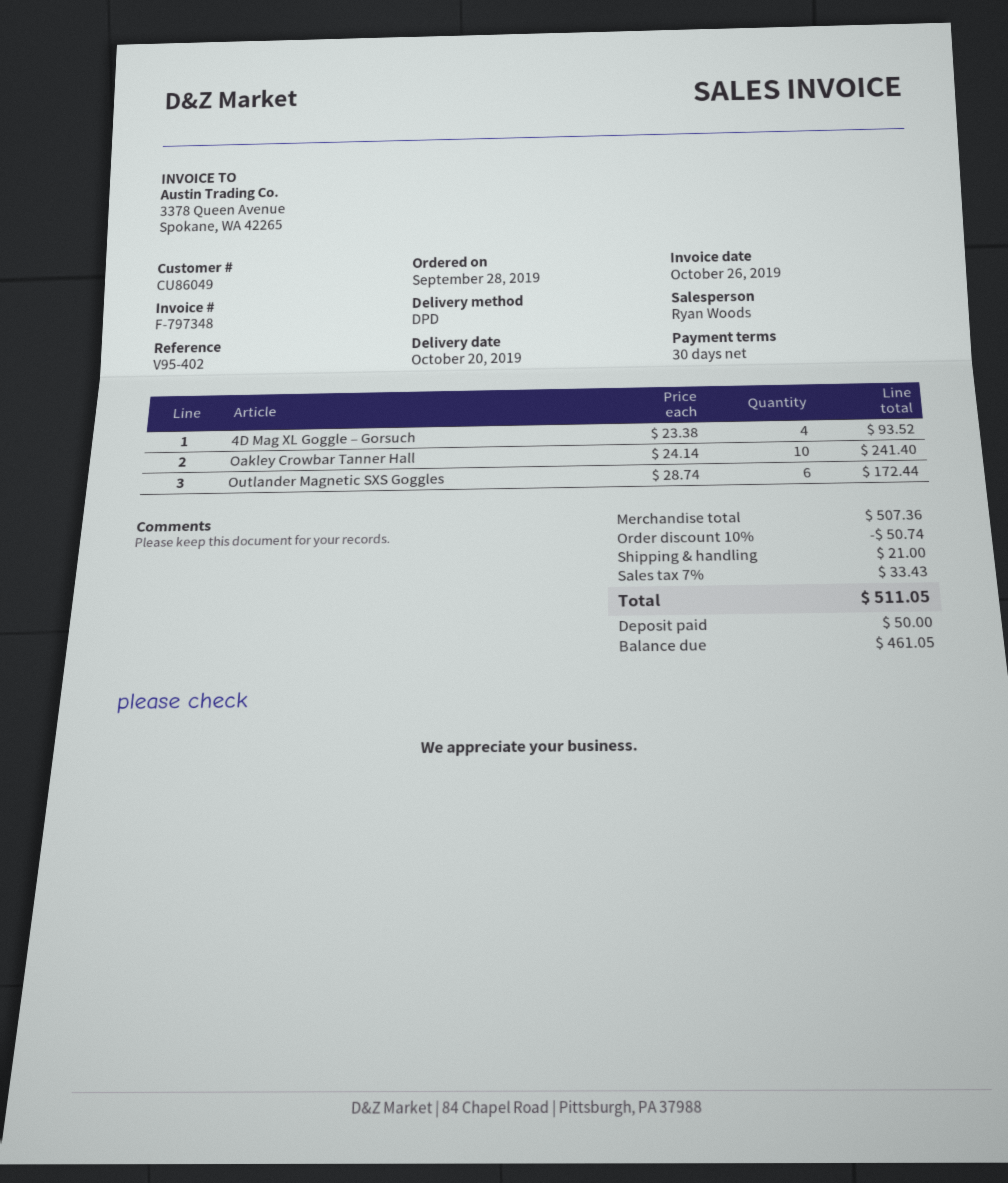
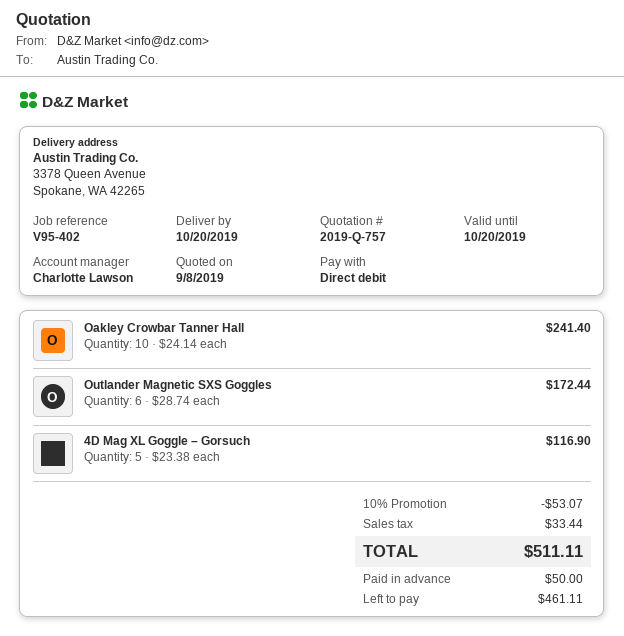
sales rep: Ryan Woods -> Charlotte Lawson
4D Mag XL Goggle – Gorsuch: 4 x 23.38 = 93.52 -> 5 x 23.38 = 116.90
discount: 10% = 50.74 -> 10% = 53.07
shipping: 21.00 -> none
tax: 33.43 -> 33.44
total: 511.05 -> 511.11
balance: 461.05 -> 461.11

